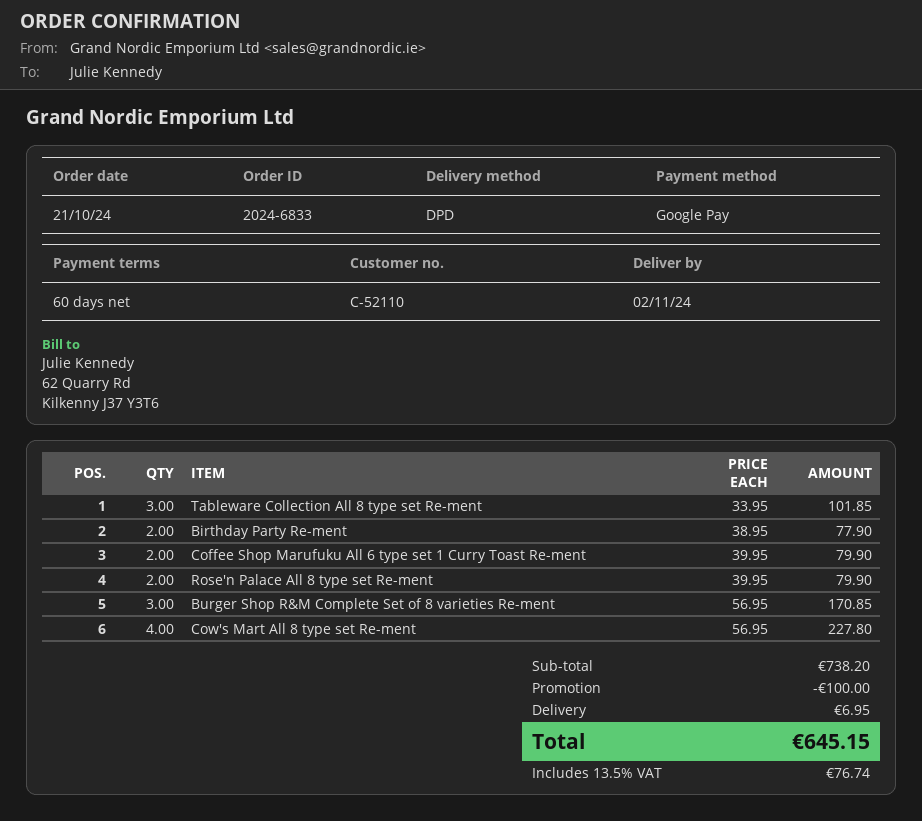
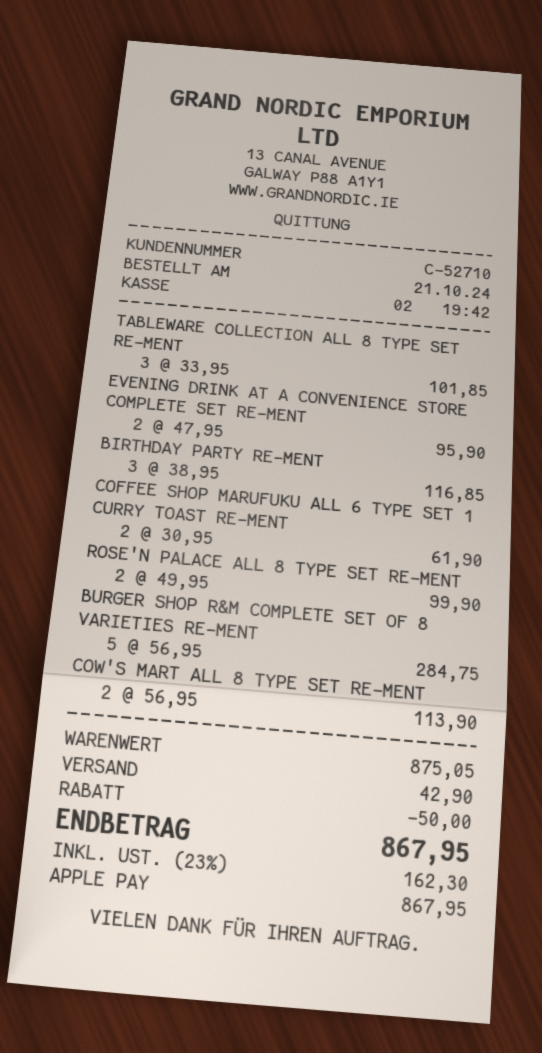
customer number: C-52110 -> C-52710
payment method: Google Pay -> Apple Pay
Birthday Party Re-ment: 2 x 38.95 = 77.90 -> 3 x 38.95 = 116.85
Coffee Shop Marufuku All 6 type set 1 Curry Toast Re-ment: 2 x 39.95 = 79.90 -> 2 x 30.95 = 61.90
Rose'n Palace All 8 type set Re-ment: 2 x 39.95 = 79.90 -> 2 x 49.95 = 99.90
Burger Shop R&M Complete Set of 8 varieties Re-ment: 3 x 56.95 = 170.85 -> 5 x 56.95 = 284.75
Cow's Mart All 8 type set Re-ment: 4 x 56.95 = 227.80 -> 2 x 56.95 = 113.90
EVENING DRINK AT A CONVENIENCE STORE COMPLETE SET RE-MENT: none -> 2 x 47.95 = 95.90
subtotal: 738.20 -> 875.05
discount: 100.00 -> 50.00
shipping: 6.95 -> 42.90
tax: 13.5% = 76.74 -> 23% = 162.30
total: 645.15 -> 867.95

